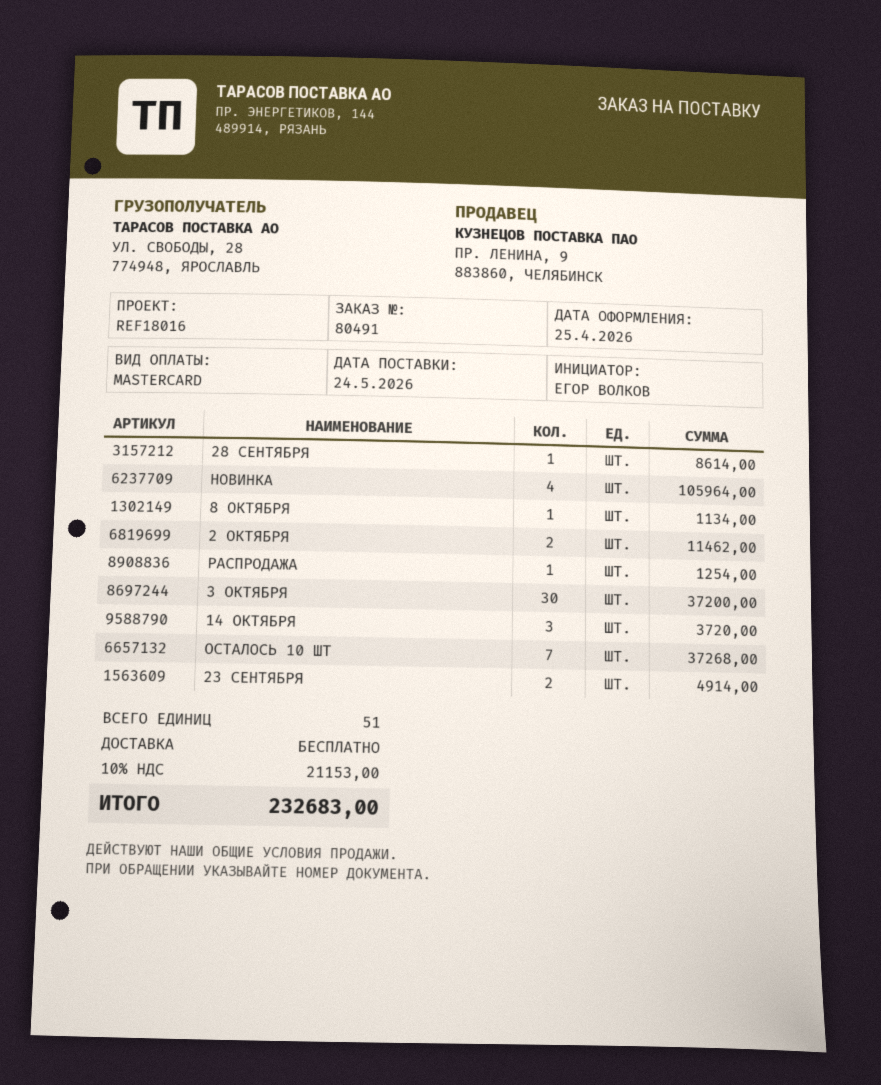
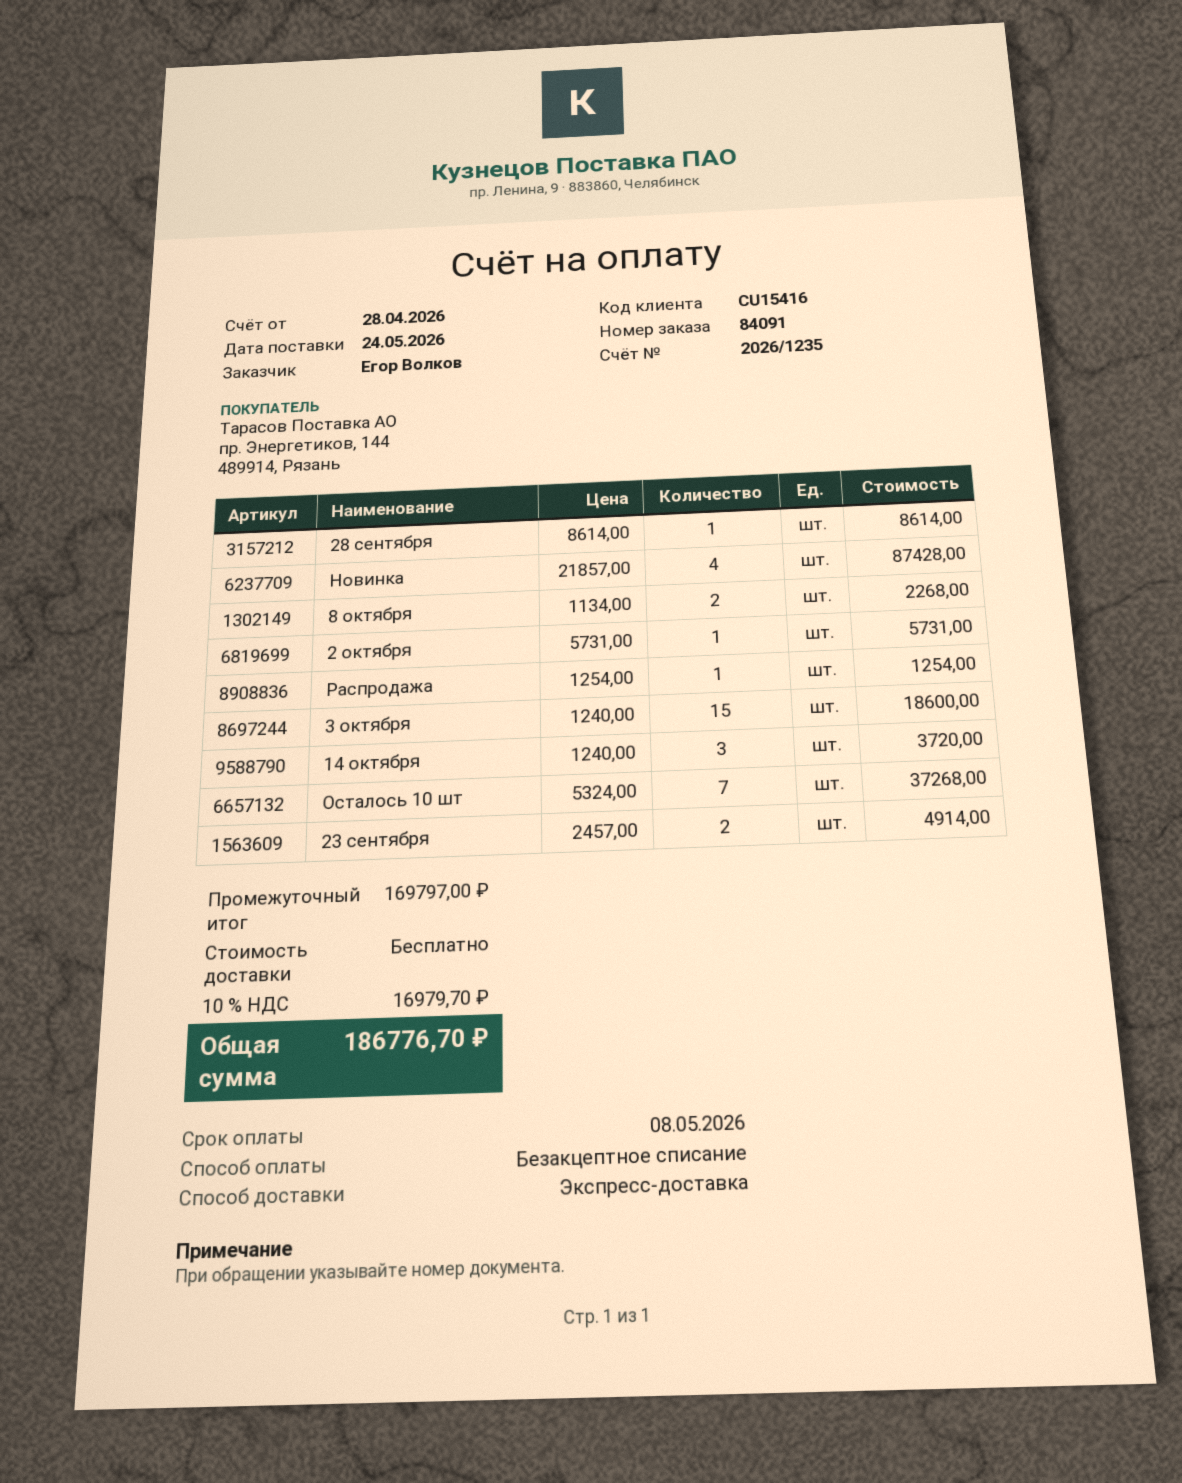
order number: 80491 -> 84091
payment method: Mastercard -> direct debit
НОВИНКА: 4 for 105964.00 -> 4 for 87428.00
8 ОКТЯБРЯ: 1 for 1134.00 -> 2 for 2268.00
2 ОКТЯБРЯ: 2 for 11462.00 -> 1 for 5731.00
3 ОКТЯБРЯ: 30 for 37200.00 -> 15 for 18600.00
tax: 10% = 21153.00 -> 10% = 16979.70
total: 232683.00 -> 186776.70

